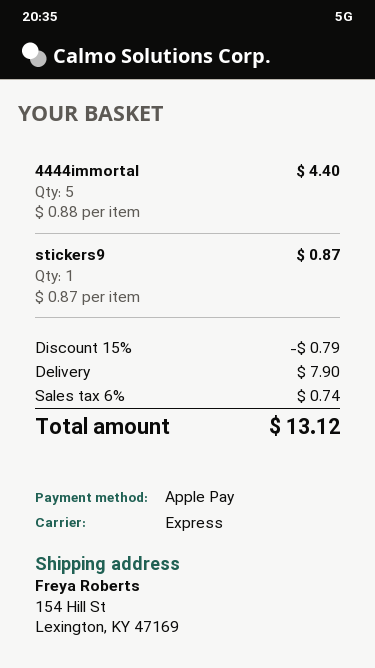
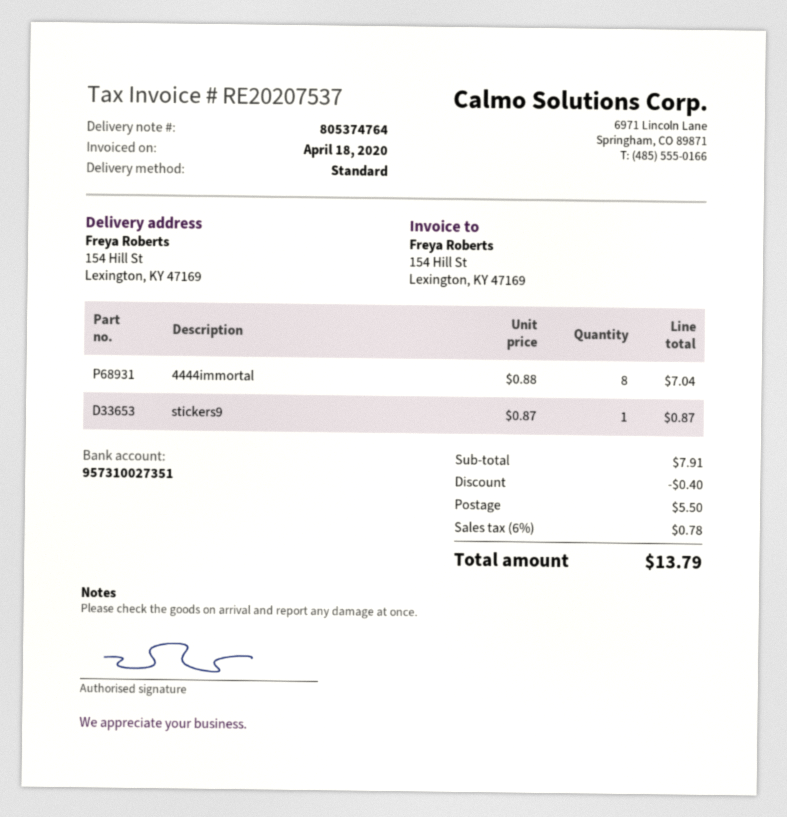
shipping method: express -> standard
4444immortal: 5 x 0.88 = 4.40 -> 8 x 0.88 = 7.04
discount: 0.79 -> 0.40
shipping: 7.90 -> 5.50
tax: 6% = 0.74 -> 6% = 0.78
total: 13.12 -> 13.79

